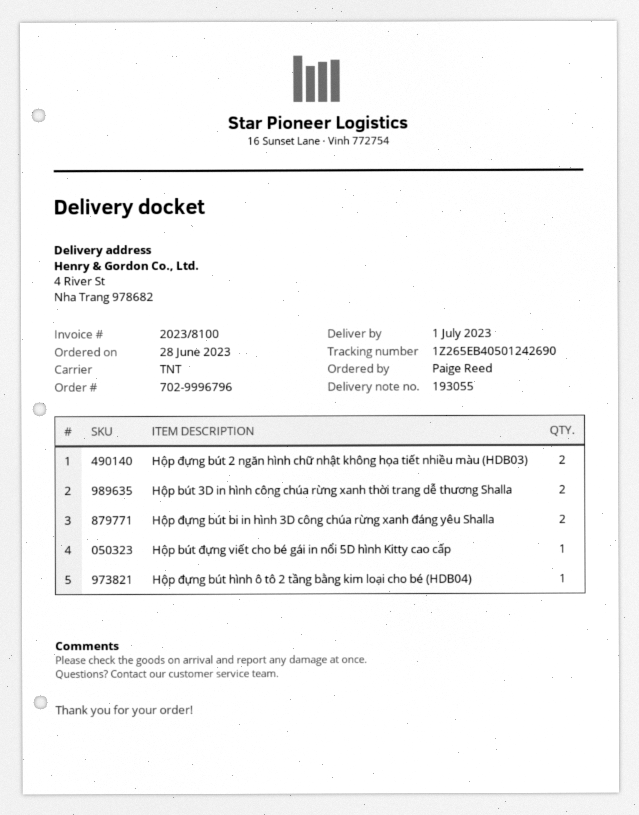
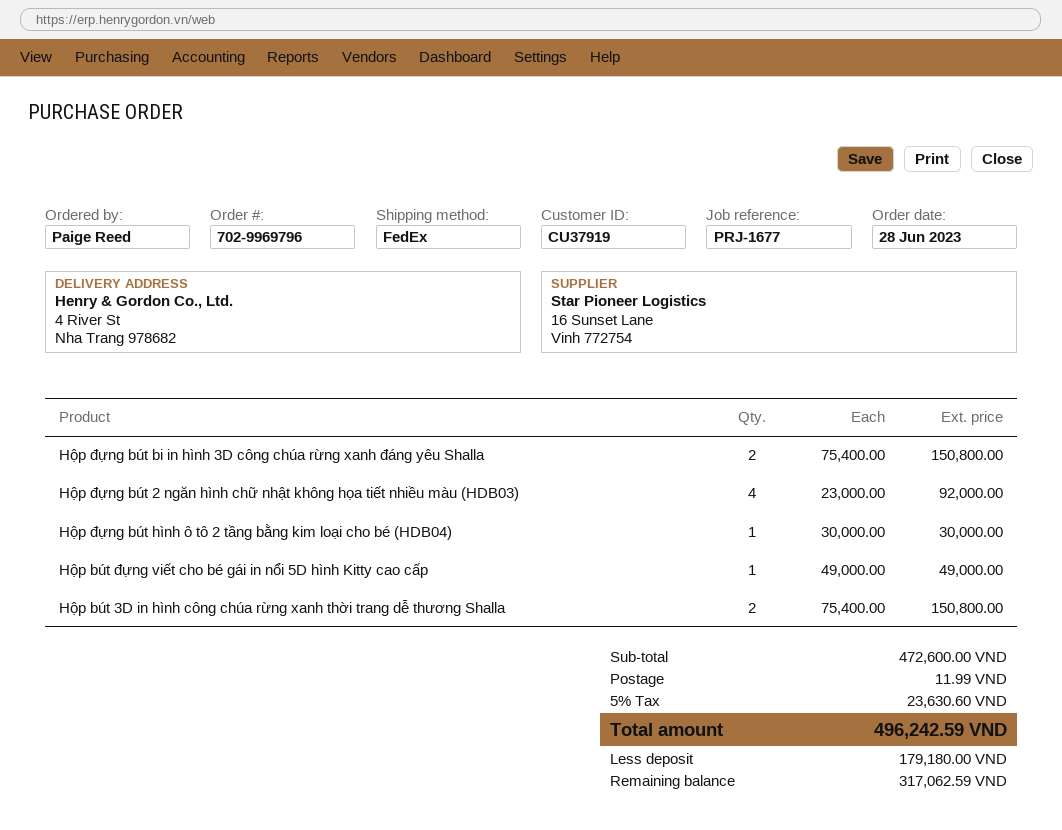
order number: 702-9996796 -> 702-9969796
shipping method: TNT -> FedEx
Hộp đựng bút 2 ngăn hình chữ nhật không họa tiết nhiều màu (HDB03): 2 -> 4

